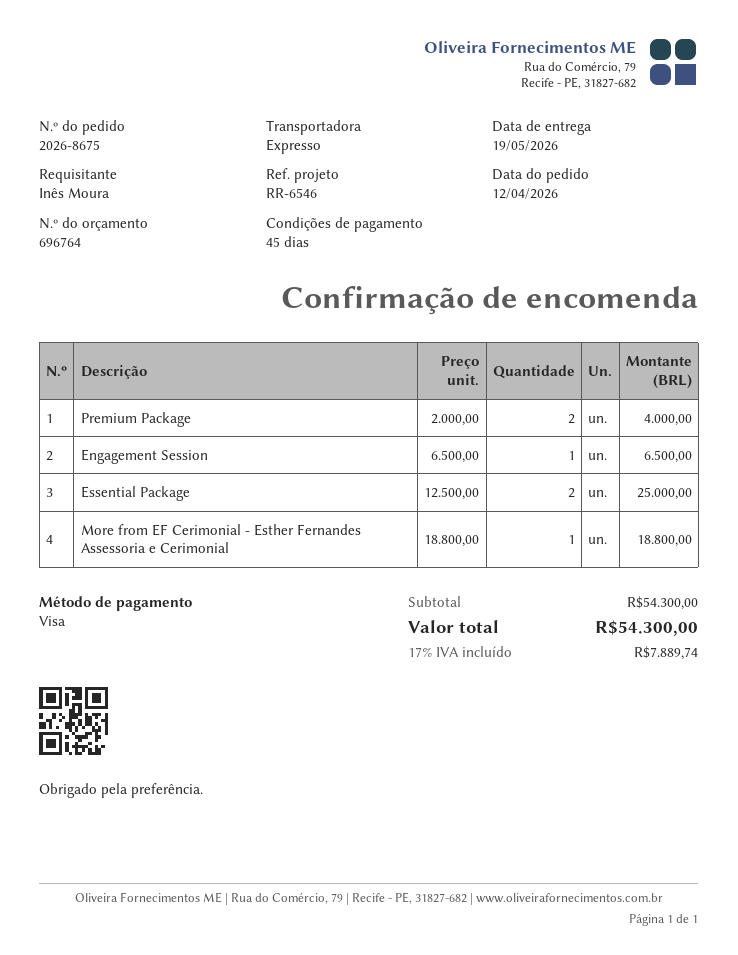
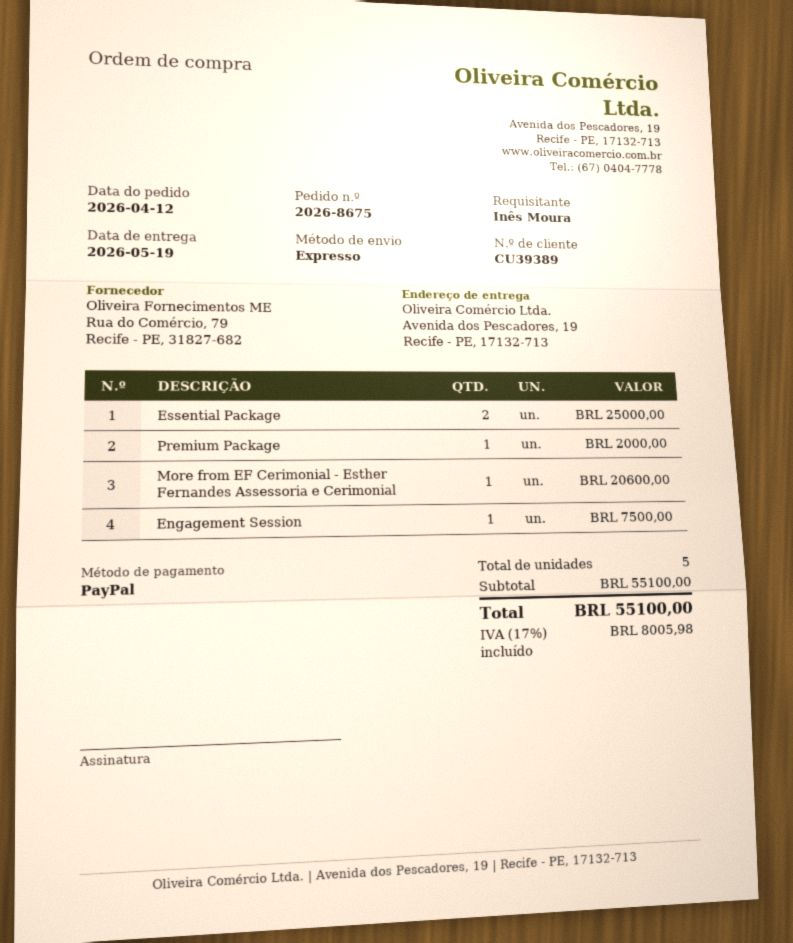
payment method: Visa -> PayPal
Premium Package: 2 for 4000.00 -> 1 for 2000.00
Engagement Session: 1 for 6500.00 -> 1 for 7500.00
More from EF Cerimonial - Esther Fernandes Assessoria e Cerimonial: 1 for 18800.00 -> 1 for 20600.00
subtotal: 54300.00 -> 55100.00
tax: 17% = 7889.74 -> 17% = 8005.98
total: 54300.00 -> 55100.00

